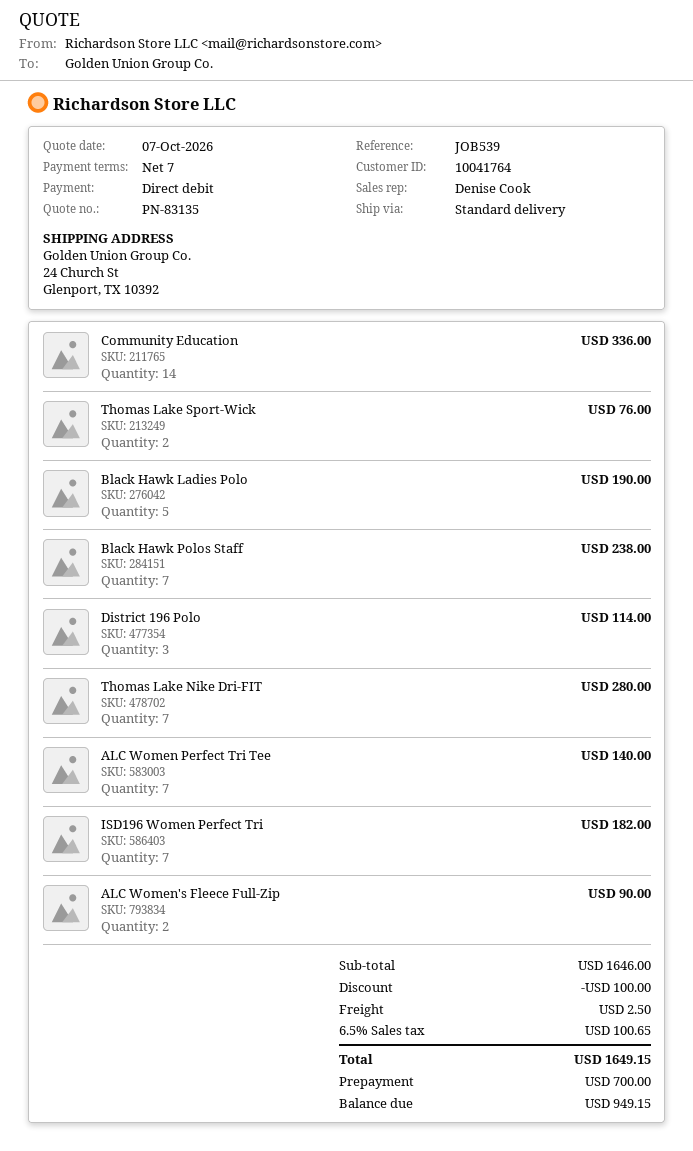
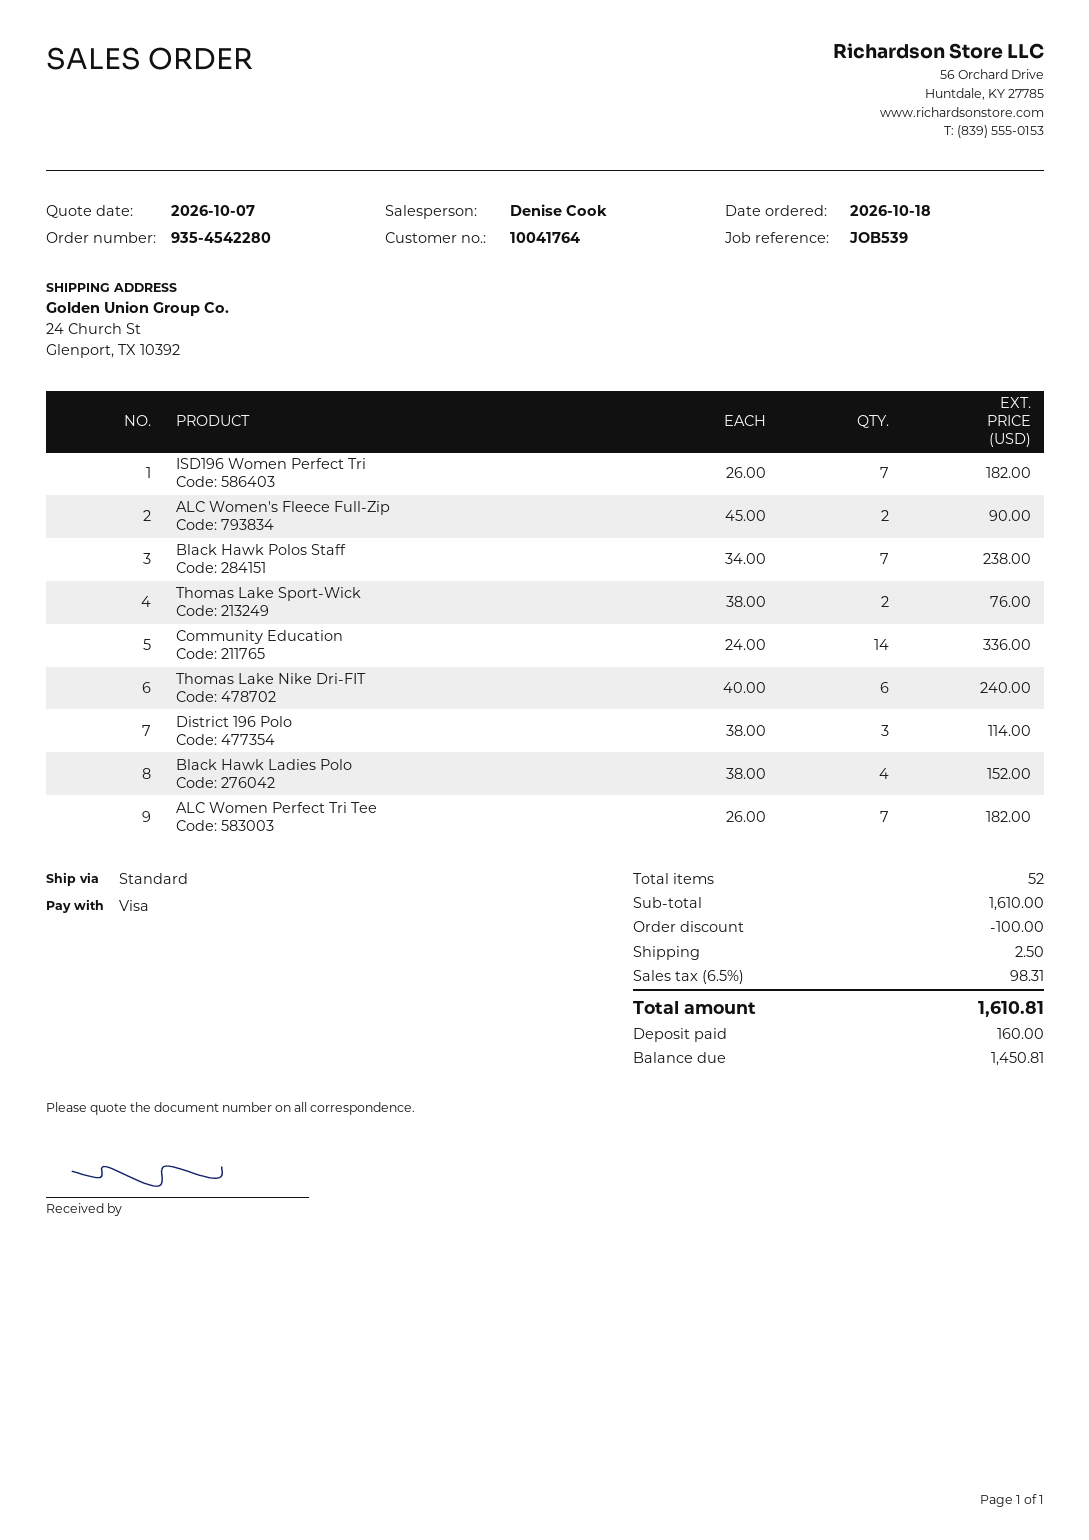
payment method: direct debit -> Visa
Black Hawk Ladies Polo: 5 for 190.00 -> 4 for 152.00
Thomas Lake Nike Dri-FIT: 7 for 280.00 -> 6 for 240.00
ALC Women Perfect Tri Tee: 7 for 140.00 -> 7 for 182.00
subtotal: 1646.00 -> 1610.00
tax: 6.5% = 100.65 -> 6.5% = 98.31
total: 1649.15 -> 1610.81
deposit: 700.00 -> 160.00
balance: 949.15 -> 1450.81

